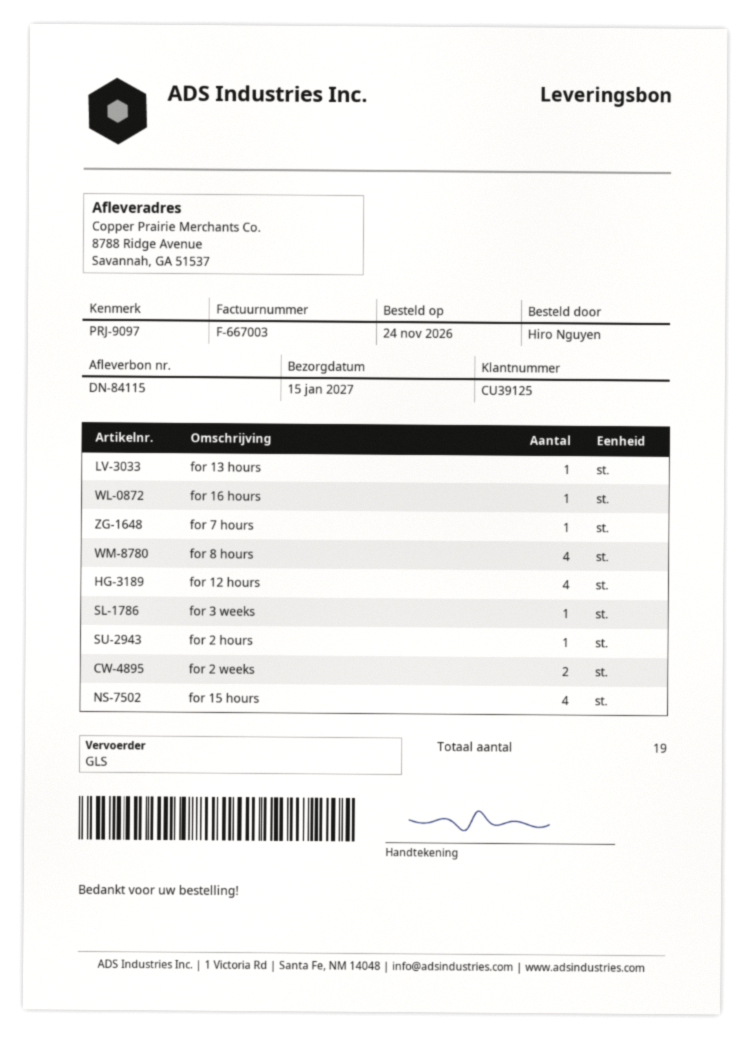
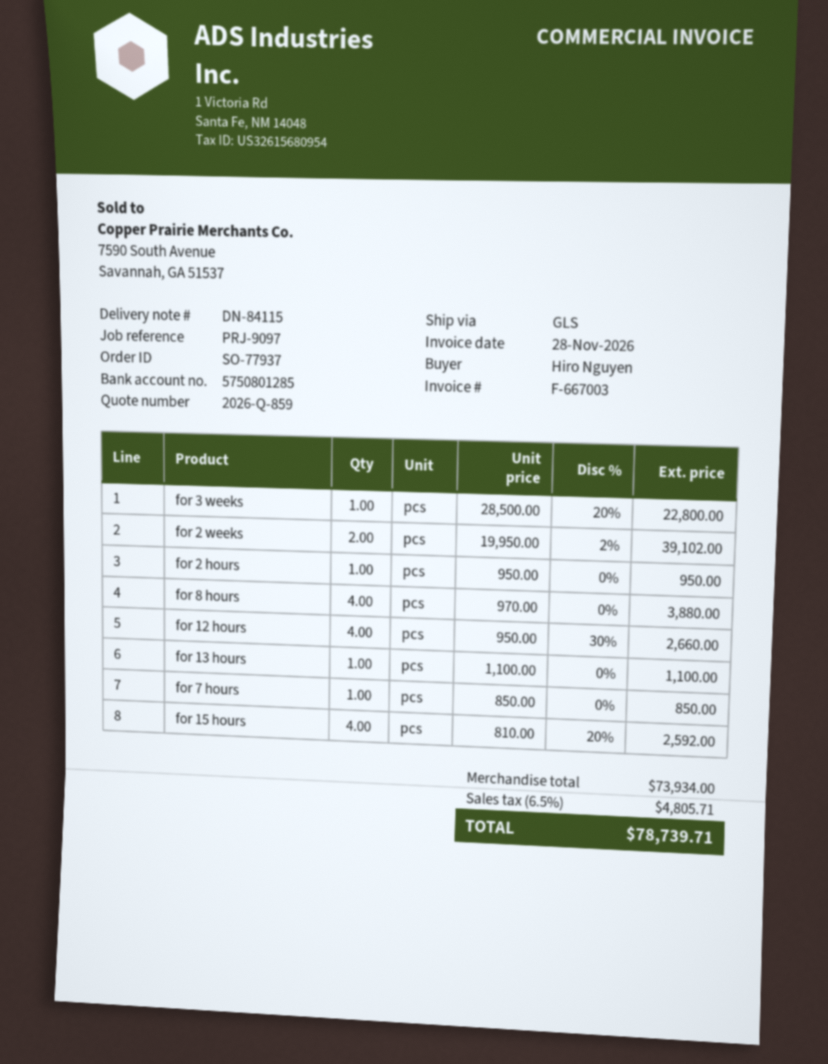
for 16 hours: 1 -> none

